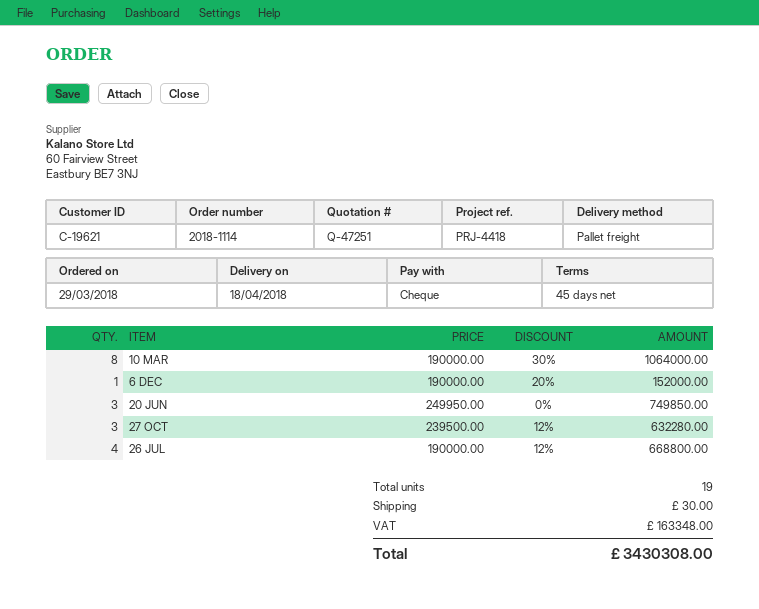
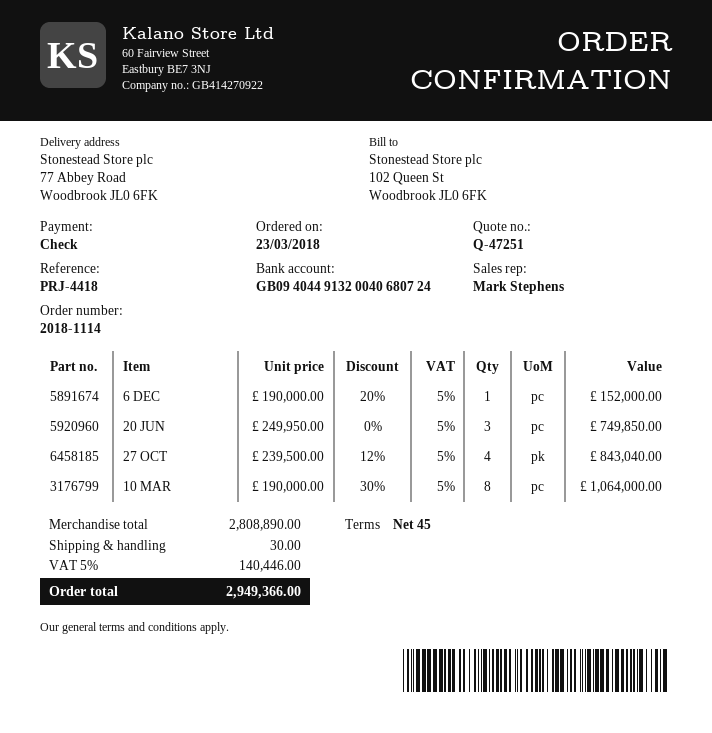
order date: 2018-03-29 -> 2018-03-23
27 OCT: 3 x 239500.00 - 12% = 632280.00 -> 4 x 239500.00 - 12% = 843040.00
26 JUL: 4 x 190000.00 - 12% = 668800.00 -> none
tax: 163348.00 -> 140446.00
total: 3430308.00 -> 2949366.00

